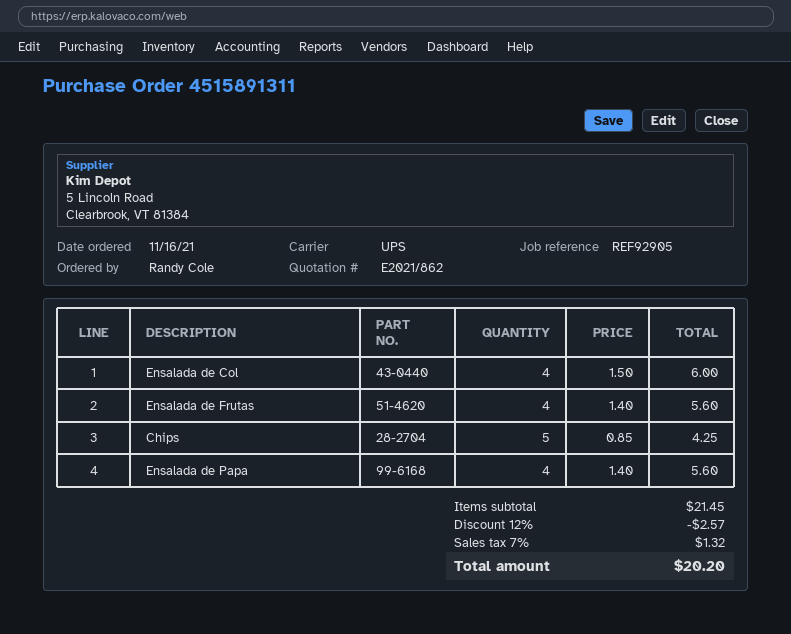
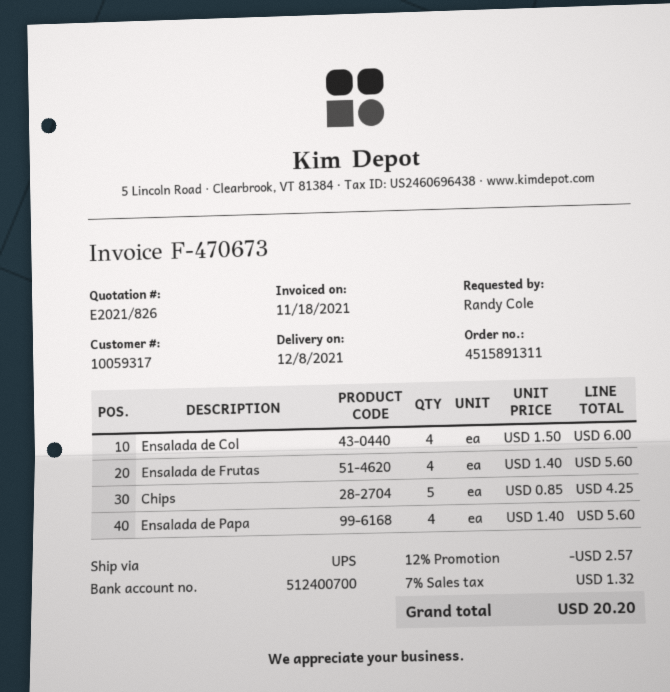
quote number: E2021/862 -> E2021/826

